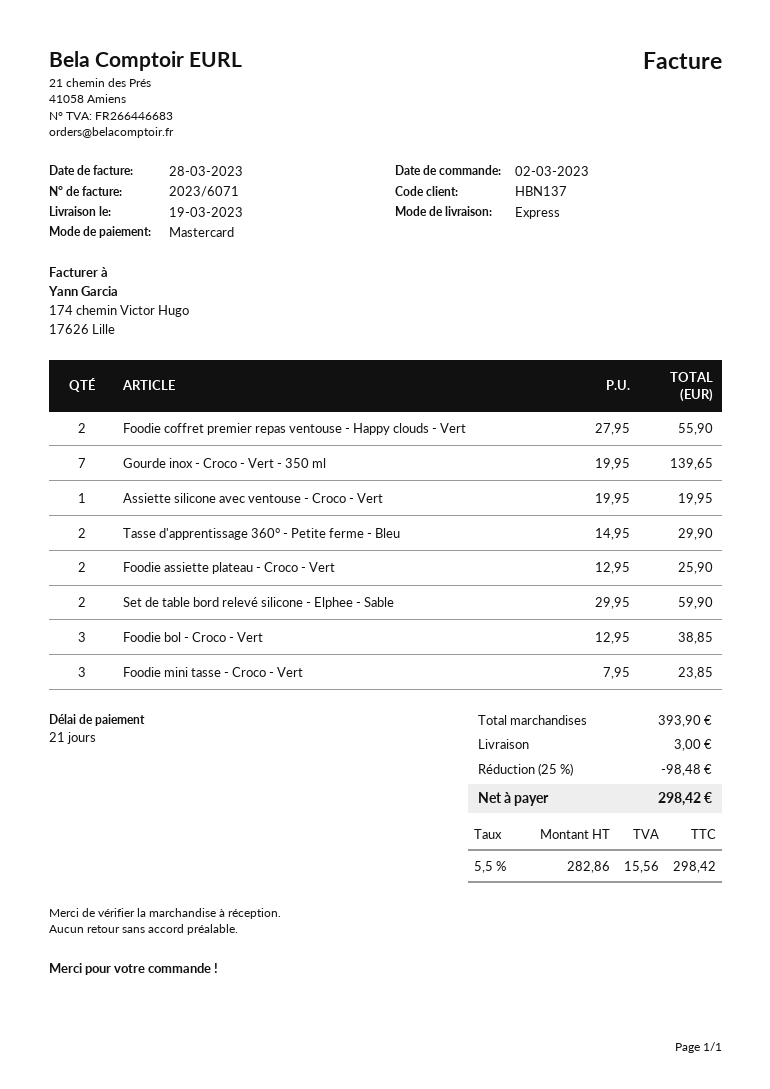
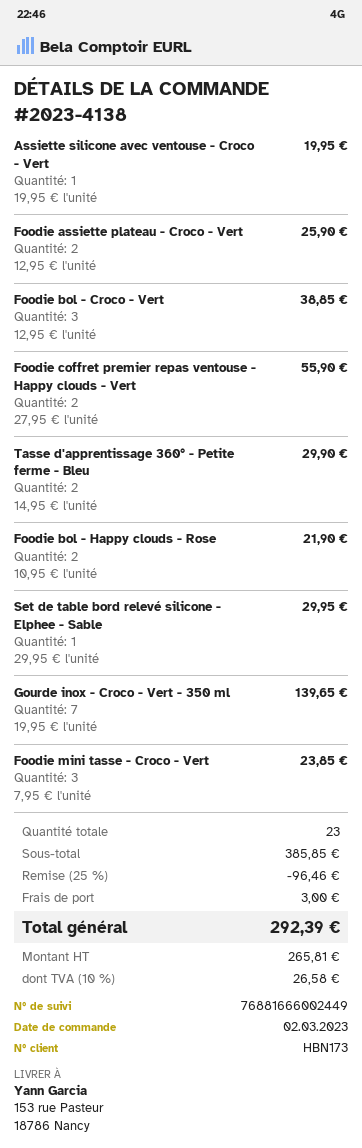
customer number: HBN137 -> HBN173
Set de table bord relevé silicone - Elphee - Sable: 2 x 29.95 = 59.90 -> 1 x 29.95 = 29.95
Foodie bol - Happy clouds - Rose: none -> 2 x 10.95 = 21.90
subtotal: 393.90 -> 385.85
discount: 25% = 98.48 -> 25% = 96.46
net: 282.86 -> 265.81
tax: 5.5% = 15.56 -> 10% = 26.58
total: 298.42 -> 292.39

